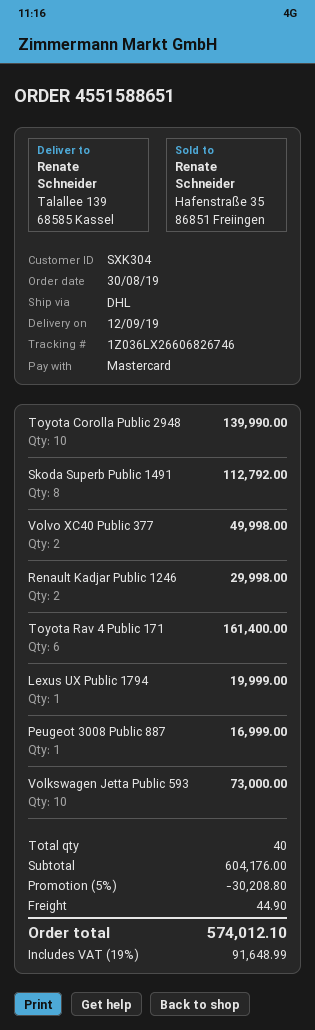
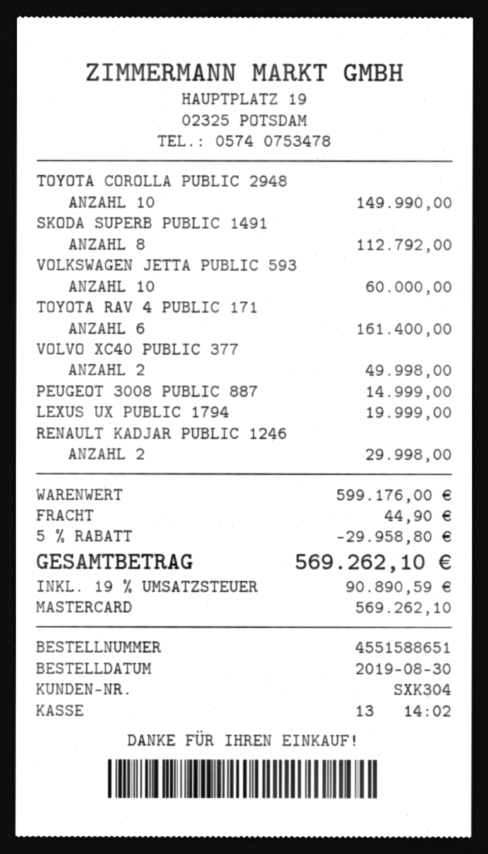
Toyota Corolla Public 2948: 10 for 139990.00 -> 10 for 149990.00
Peugeot 3008 Public 887: 1 for 16999.00 -> 1 for 14999.00
Volkswagen Jetta Public 593: 10 for 73000.00 -> 10 for 60000.00
subtotal: 604176.00 -> 599176.00
discount: 5% = 30208.80 -> 5% = 29958.80
tax: 19% = 91648.99 -> 19% = 90890.59
total: 574012.10 -> 569262.10

